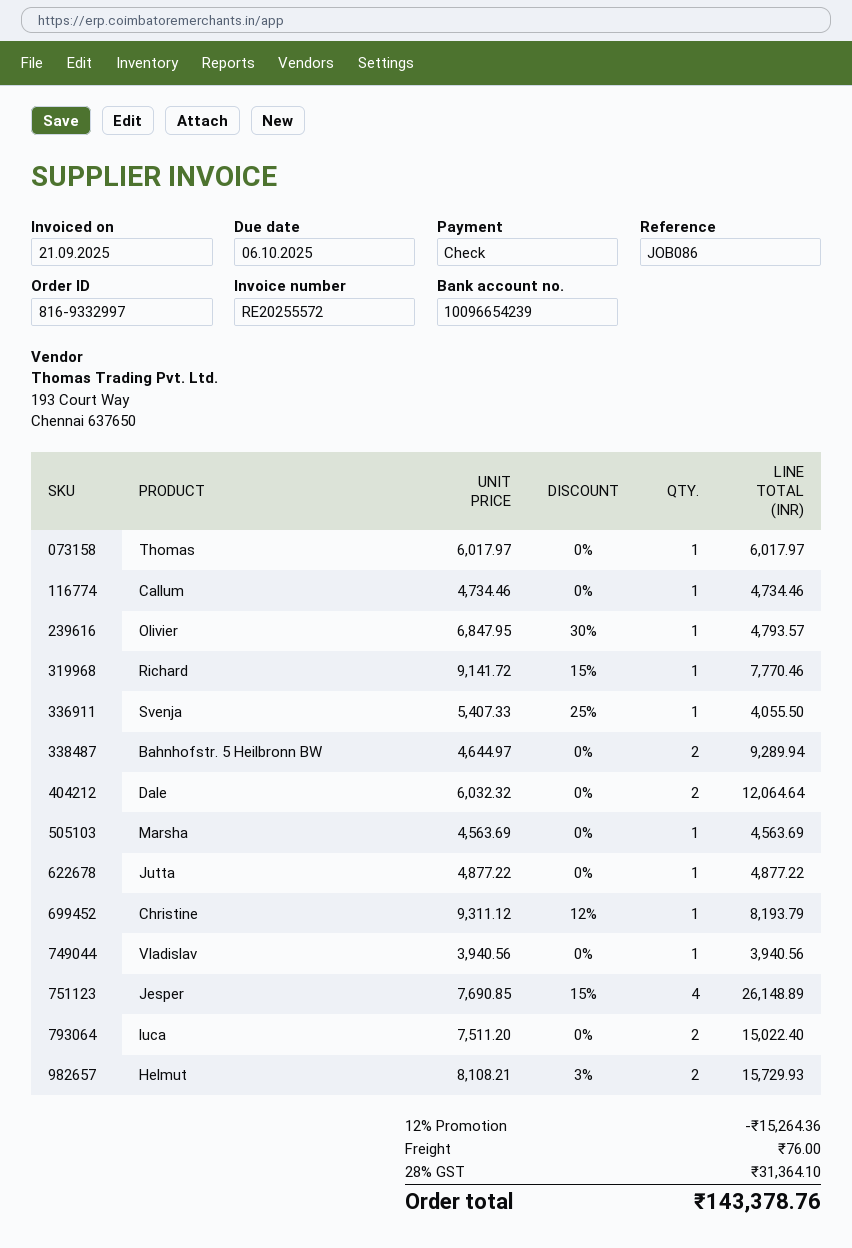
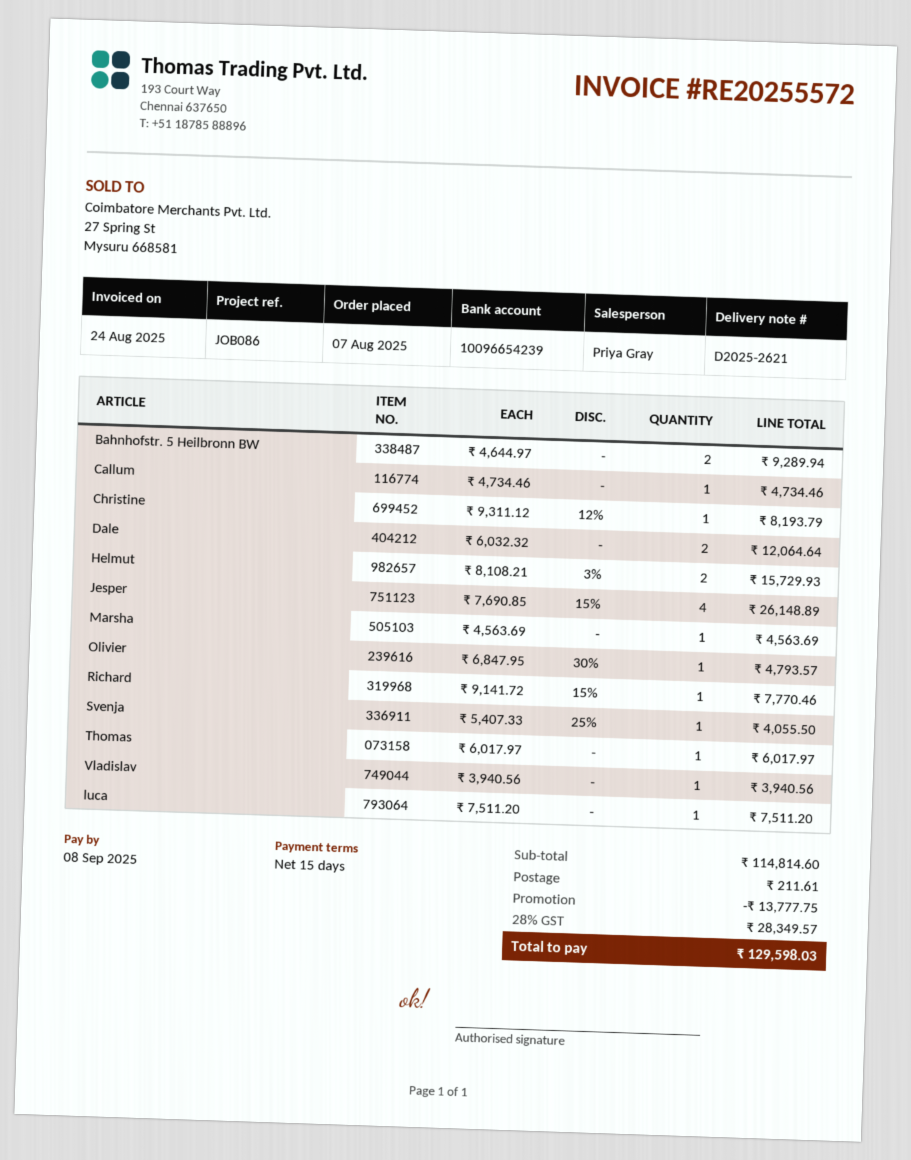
invoice date: 2025-09-21 -> 2025-08-24
due date: 2025-10-06 -> 2025-09-08
Jutta: 1 x 4877.22 = 4877.22 -> none
luca: 2 x 7511.20 = 15022.40 -> 1 x 7511.20 = 7511.20
discount: 15264.36 -> 13777.75
shipping: 76.00 -> 211.61
tax: 28% = 31364.10 -> 28% = 28349.57
total: 143378.76 -> 129598.03

